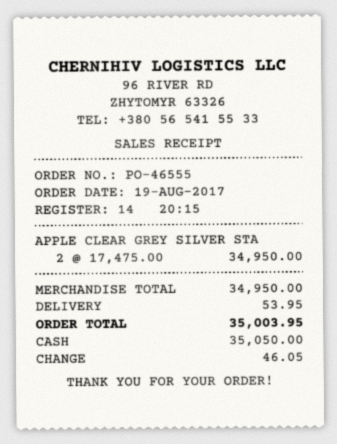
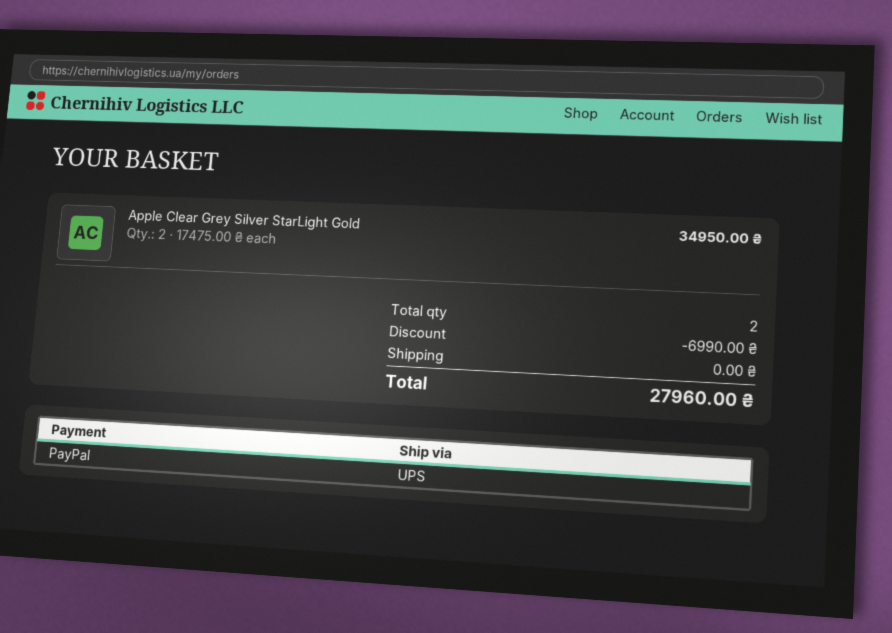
payment method: cash -> PayPal
discount: none -> 6990.00
shipping: 53.95 -> 0.00
total: 35003.95 -> 27960.00

